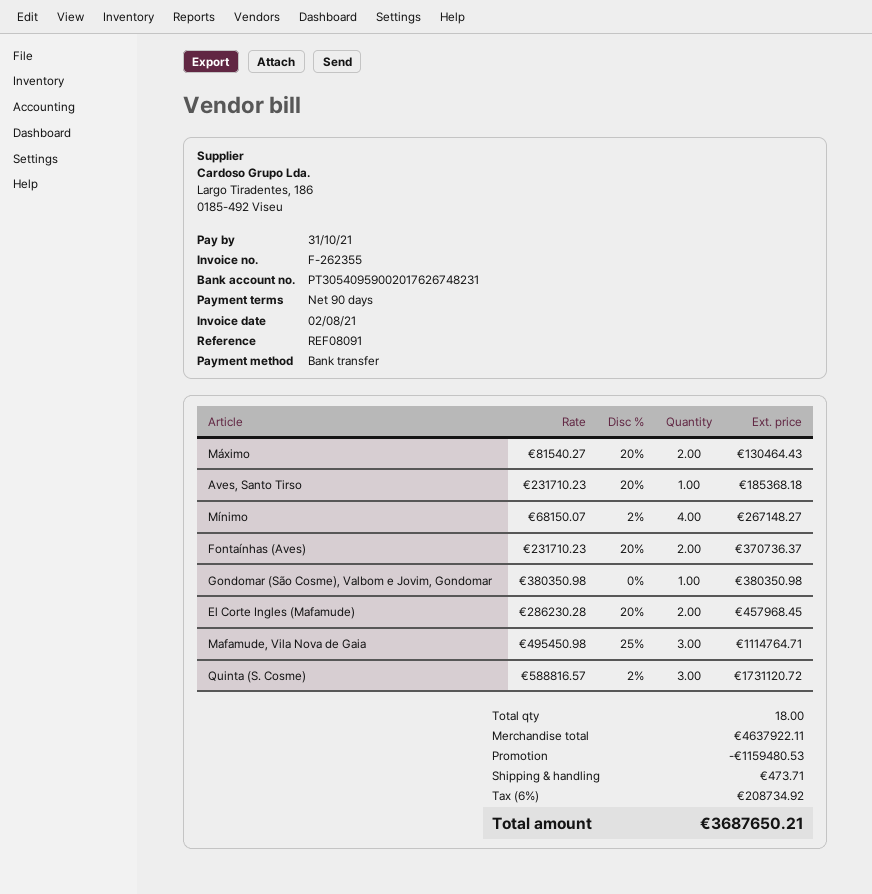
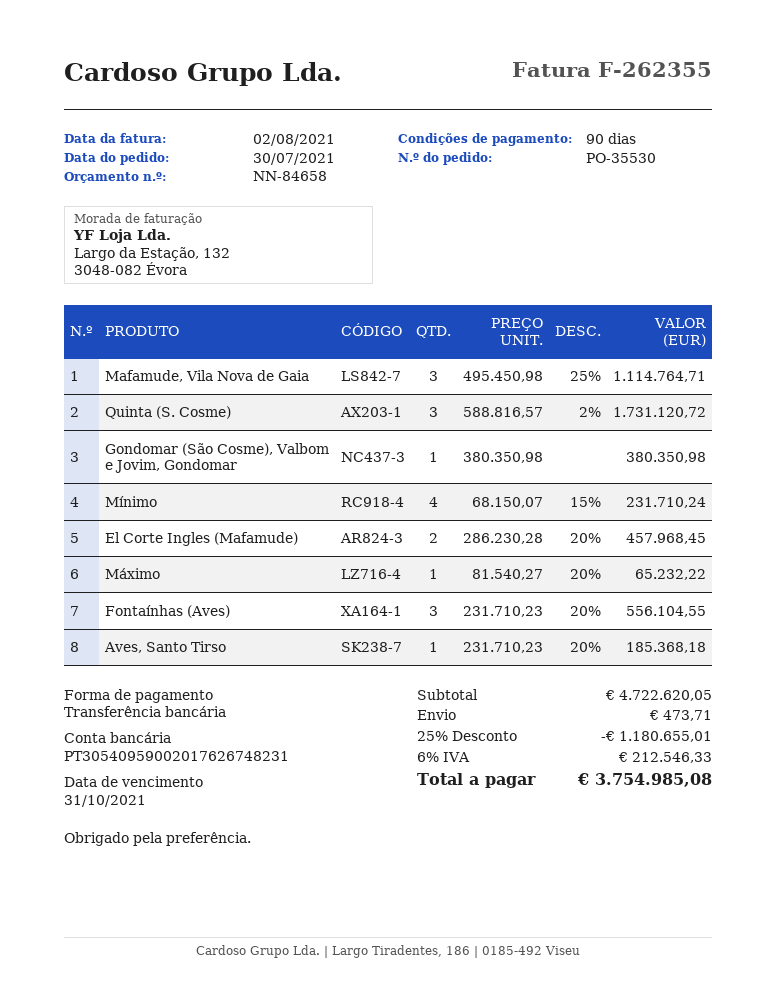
Máximo: 2 x 81540.27 - 20% = 130464.43 -> 1 x 81540.27 - 20% = 65232.22
Mínimo: 4 x 68150.07 - 2% = 267148.27 -> 4 x 68150.07 - 15% = 231710.24
Fontaínhas (Aves): 2 x 231710.23 - 20% = 370736.37 -> 3 x 231710.23 - 20% = 556104.55
subtotal: 4637922.11 -> 4722620.05
discount: 1159480.53 -> 1180655.01
tax: 6% = 208734.92 -> 6% = 212546.33
total: 3687650.21 -> 3754985.08

